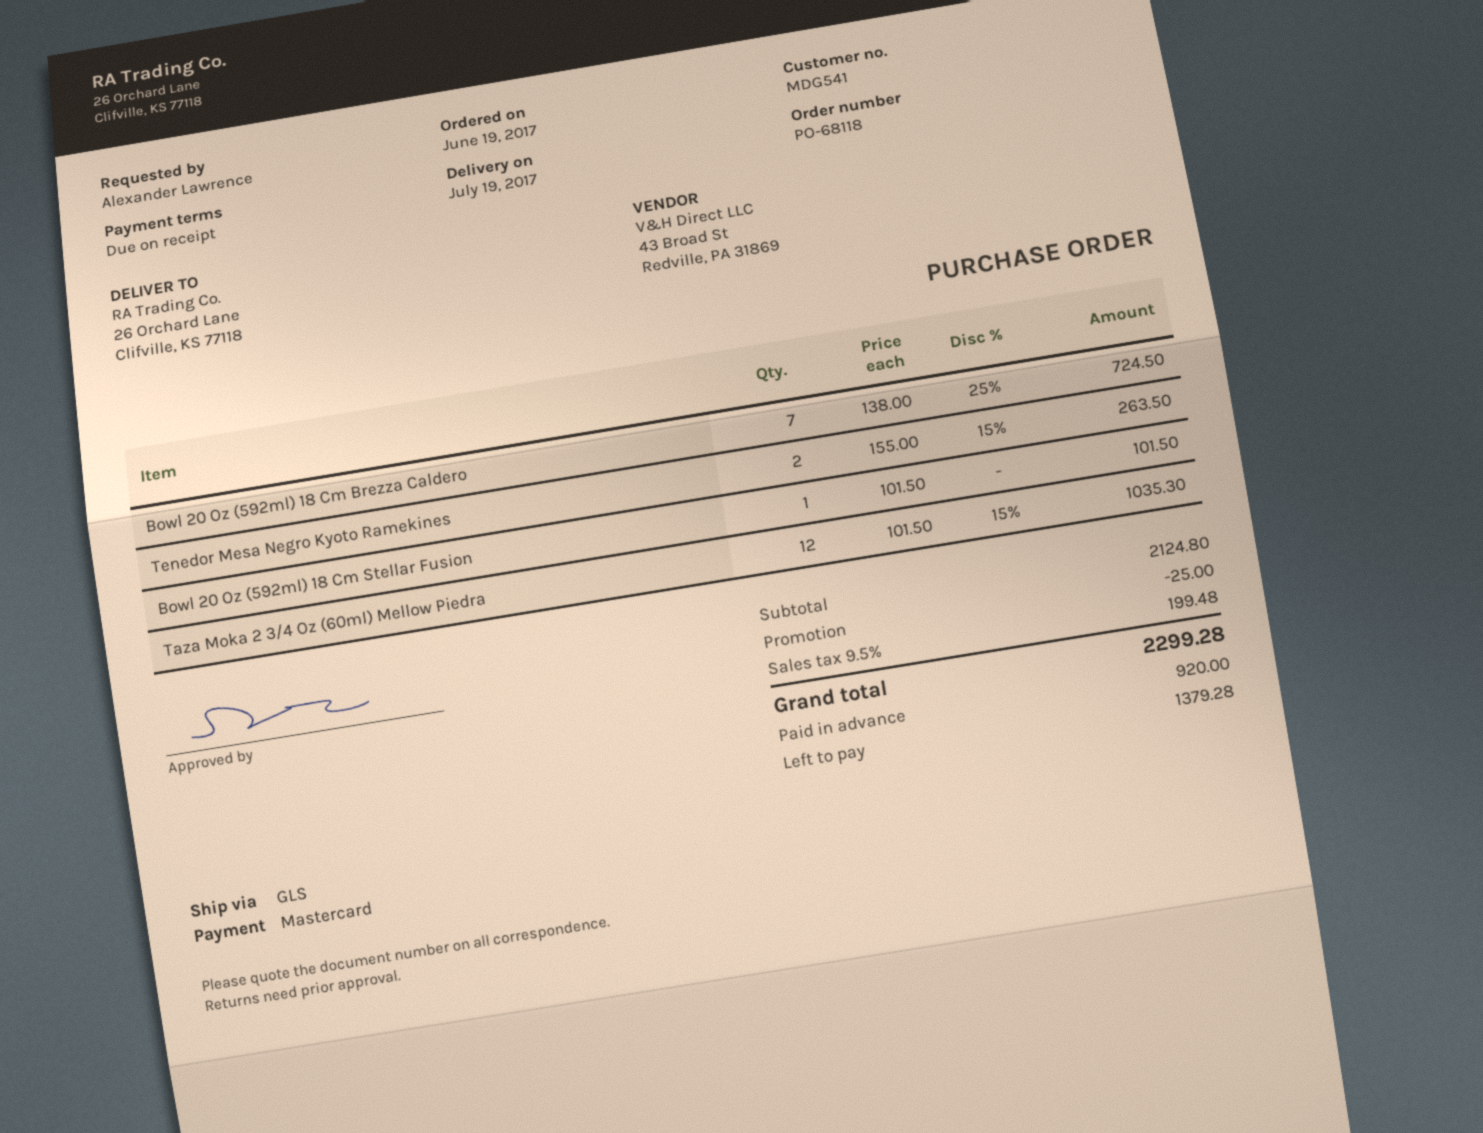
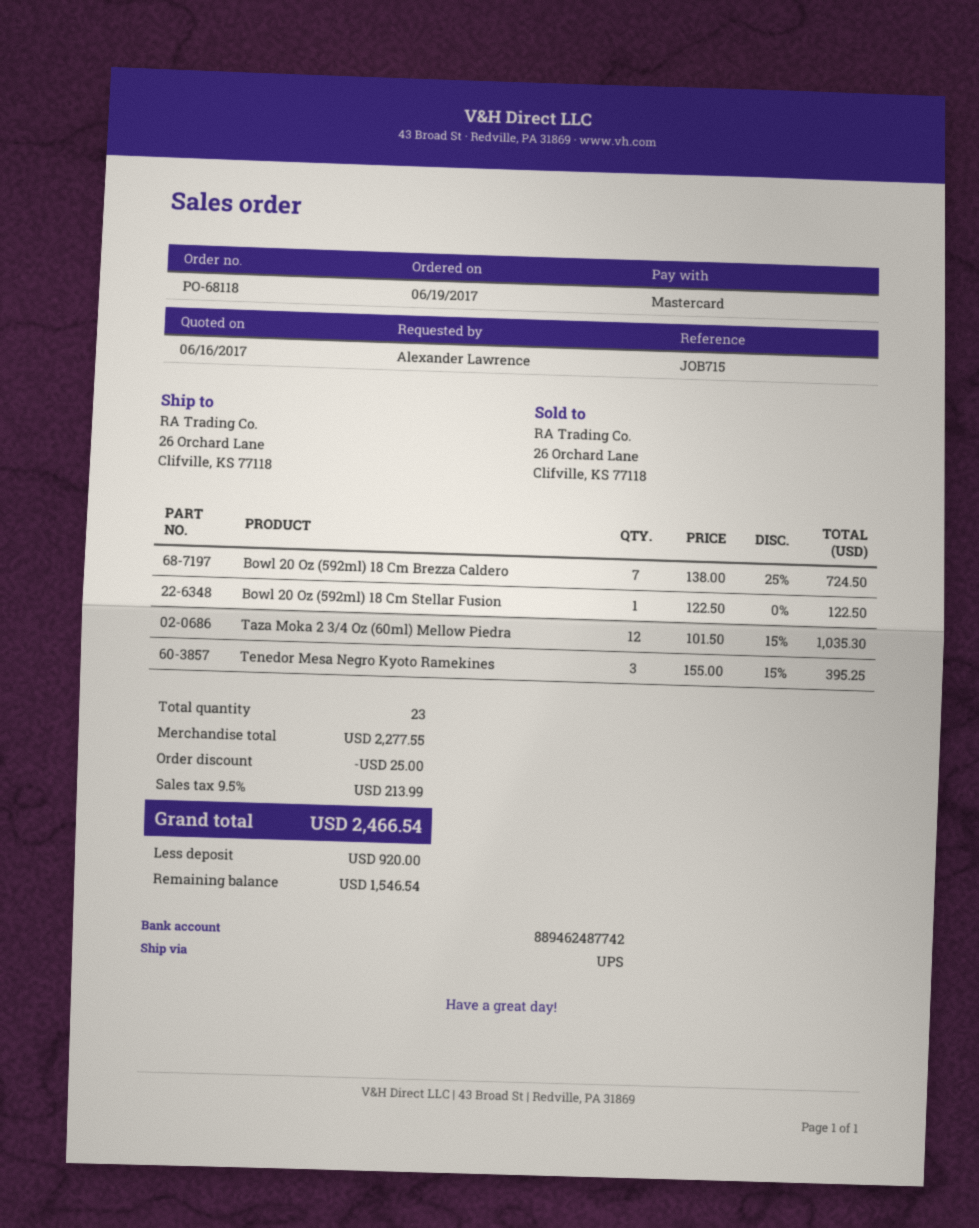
shipping method: GLS -> UPS
Tenedor Mesa Negro Kyoto Ramekines: 2 x 155.00 - 15% = 263.50 -> 3 x 155.00 - 15% = 395.25
Bowl 20 Oz (592ml) 18 Cm Stellar Fusion: 1 x 101.50 = 101.50 -> 1 x 122.50 = 122.50
subtotal: 2124.80 -> 2277.55
tax: 9.5% = 199.48 -> 9.5% = 213.99
total: 2299.28 -> 2466.54
balance: 1379.28 -> 1546.54

